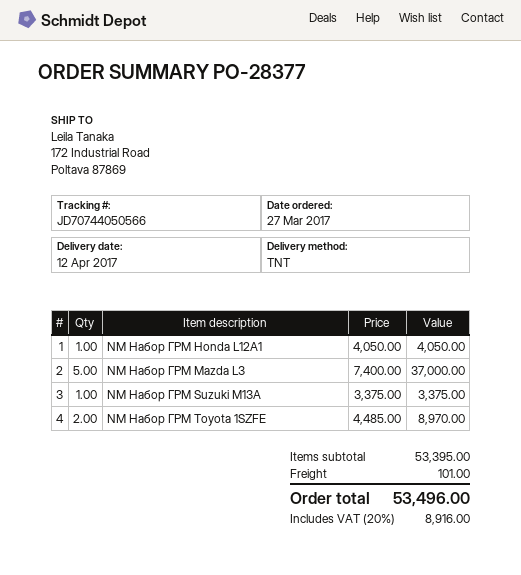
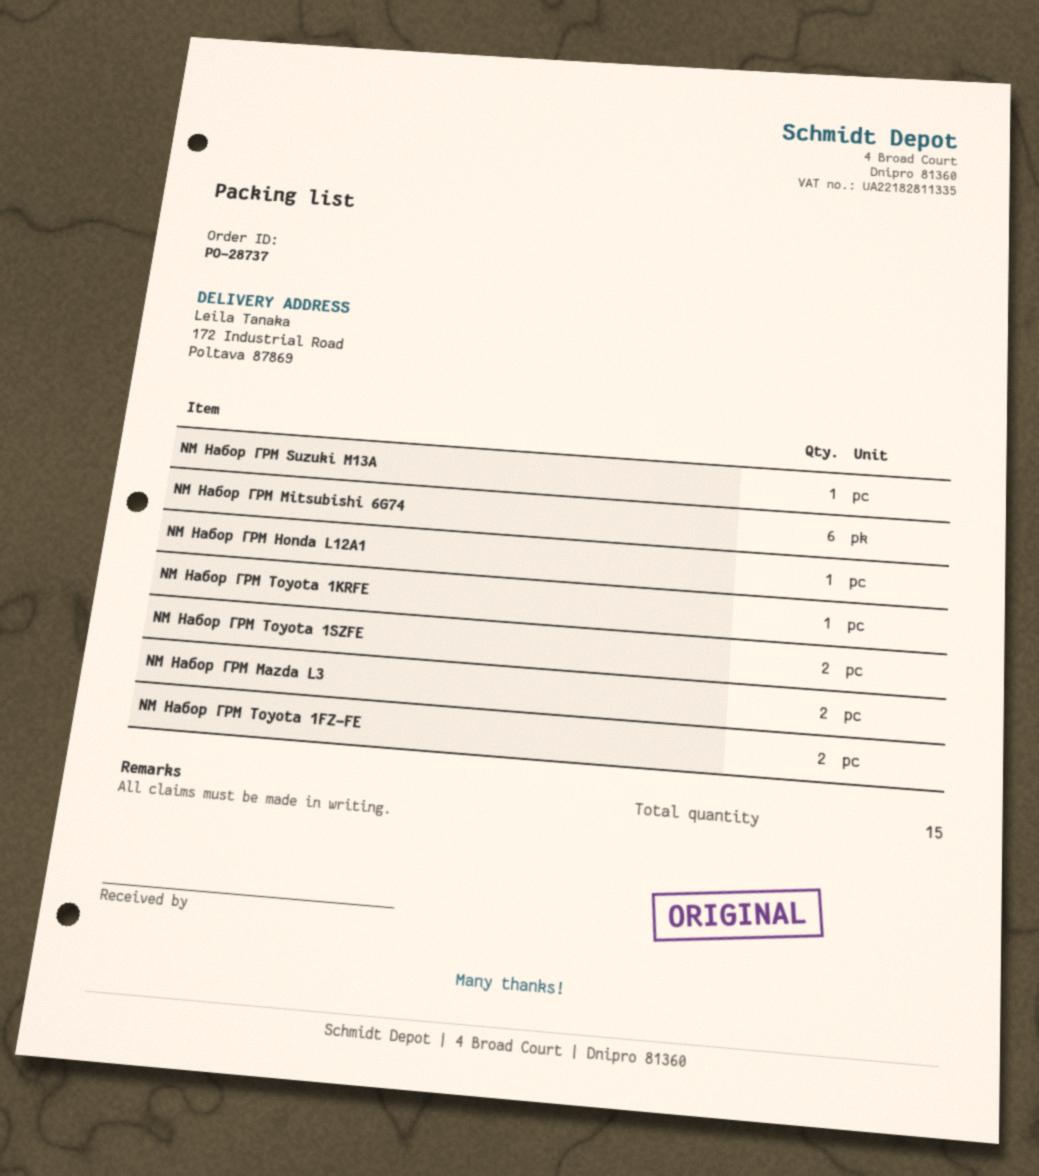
order number: PO-28377 -> PO-28737
NM Набор ГРМ Mazda L3: 5 -> 2
NM Набор ГРМ Mitsubishi 6G74: none -> 6
NM Набор ГРМ Toyota 1KRFE: none -> 1
NM Набор ГРМ Toyota 1FZ-FE: none -> 2

